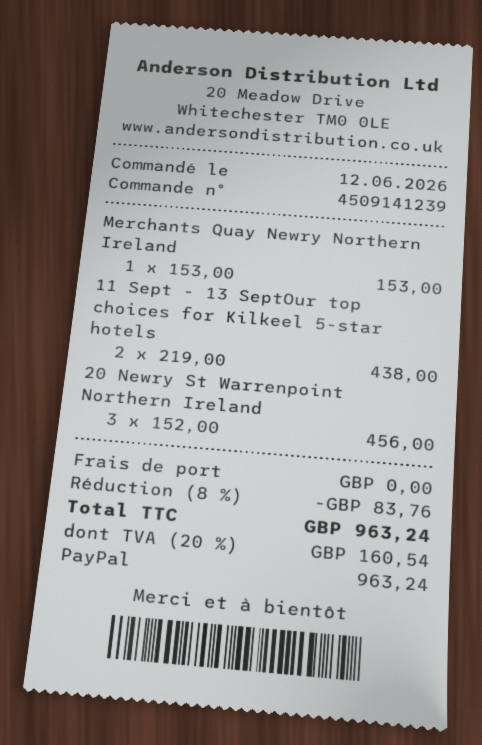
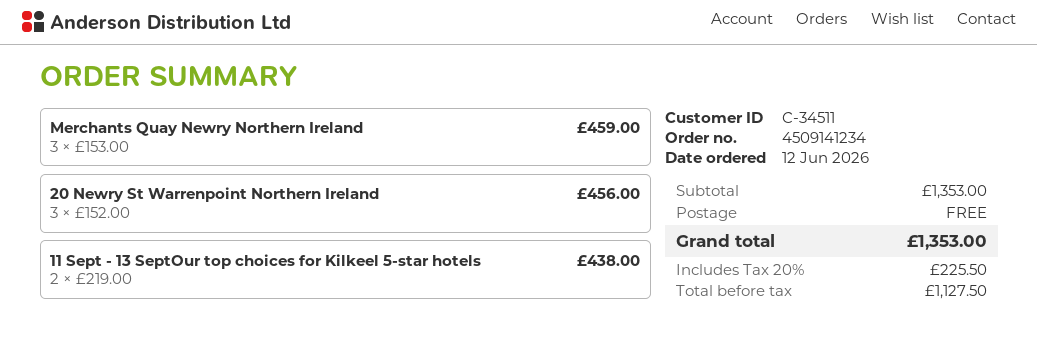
order number: 4509141239 -> 4509141234
Merchants Quay Newry Northern Ireland: 1 x 153.00 = 153.00 -> 3 x 153.00 = 459.00
discount: 8% = 83.76 -> none
tax: 20% = 160.54 -> 20% = 225.50
total: 963.24 -> 1353.00

